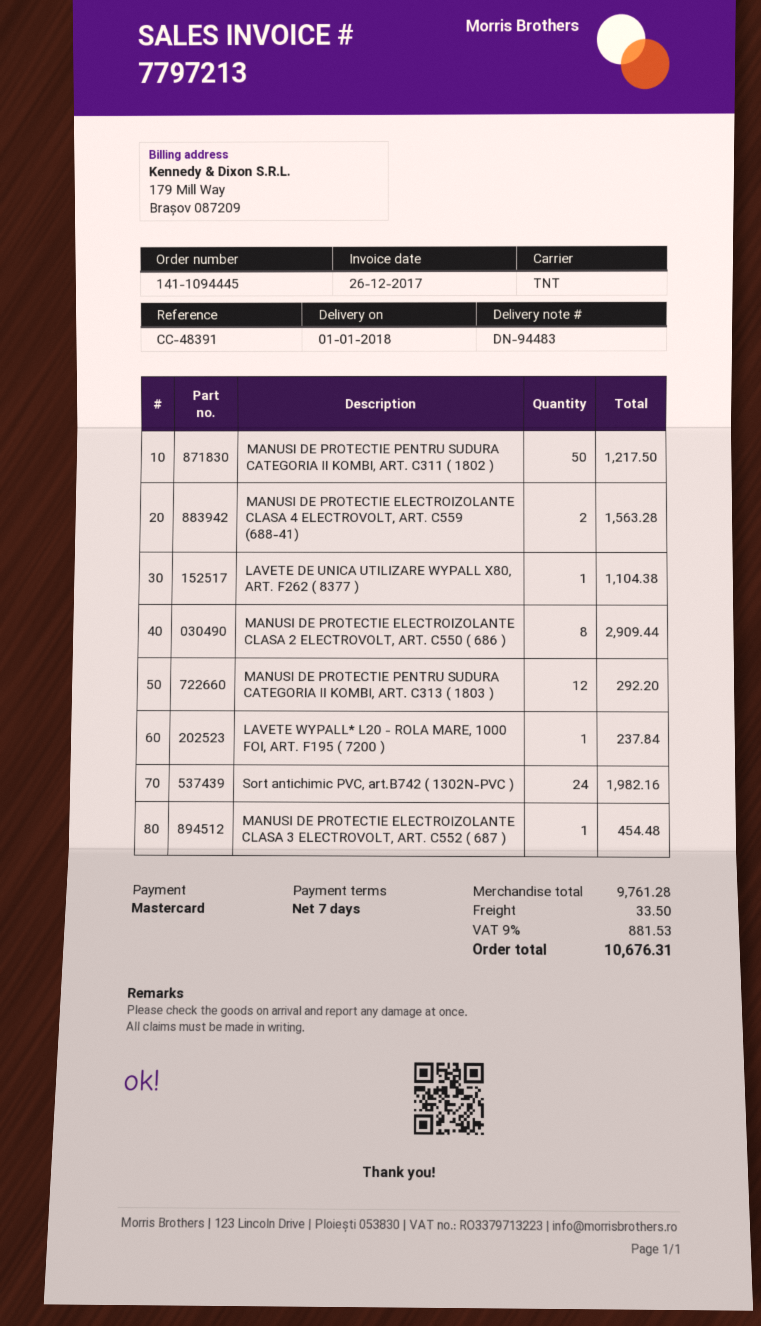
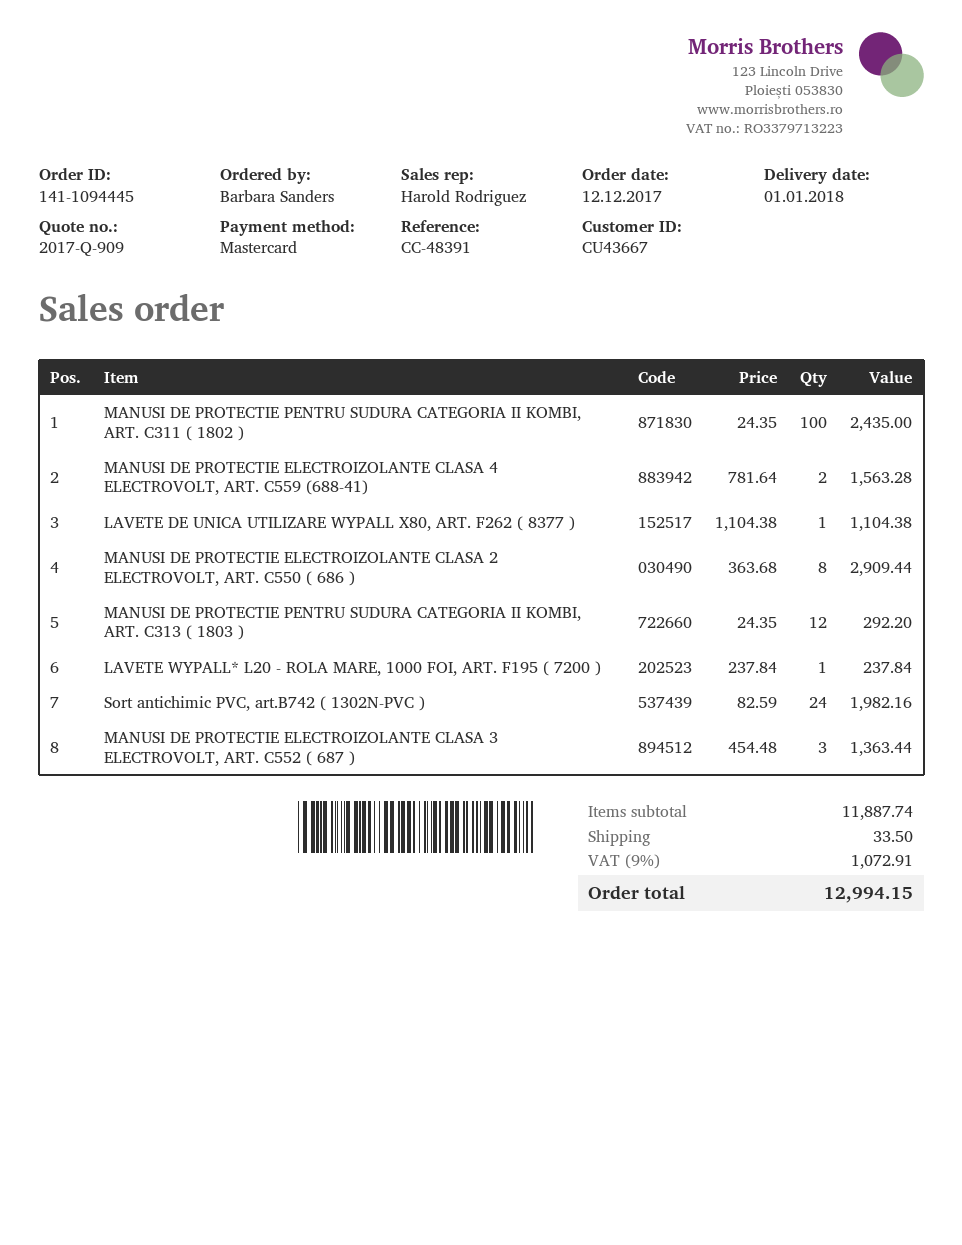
MANUSI DE PROTECTIE PENTRU SUDURA CATEGORIA II KOMBI, ART. C311 ( 1802 ): 50 for 1217.50 -> 100 for 2435.00
MANUSI DE PROTECTIE ELECTROIZOLANTE CLASA 3 ELECTROVOLT, ART. C552 ( 687 ): 1 for 454.48 -> 3 for 1363.44
subtotal: 9761.28 -> 11887.74
tax: 9% = 881.53 -> 9% = 1072.91
total: 10676.31 -> 12994.15

